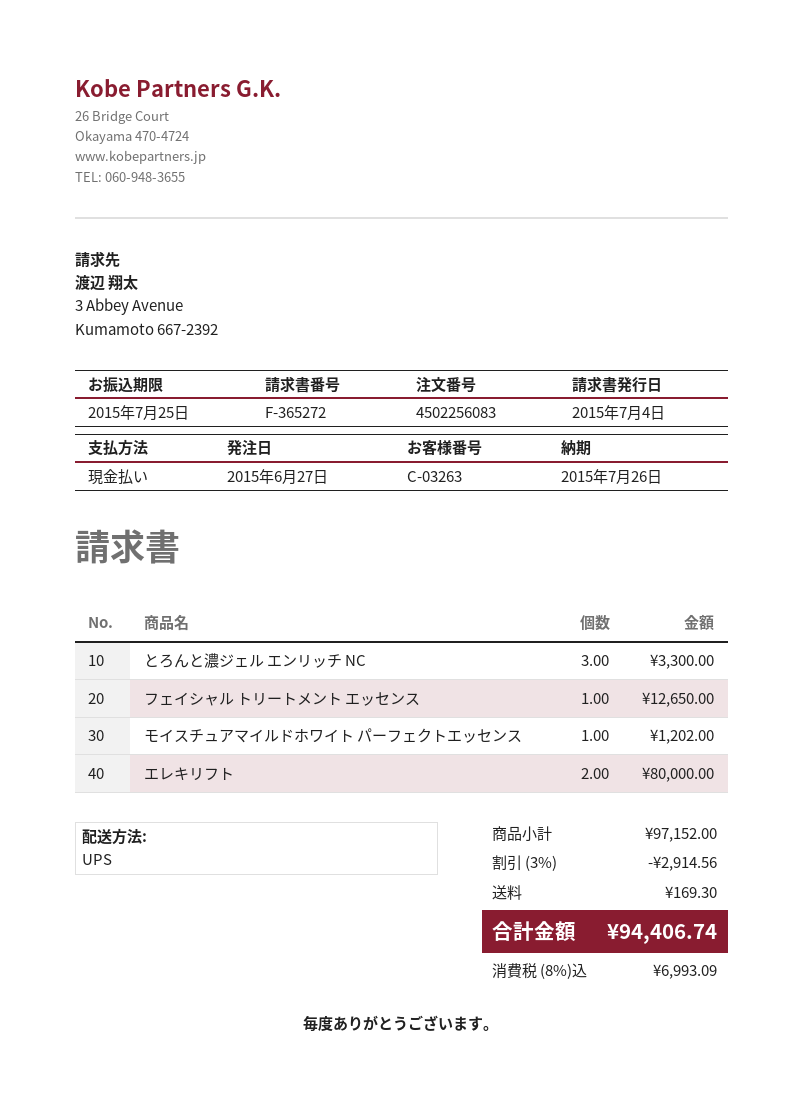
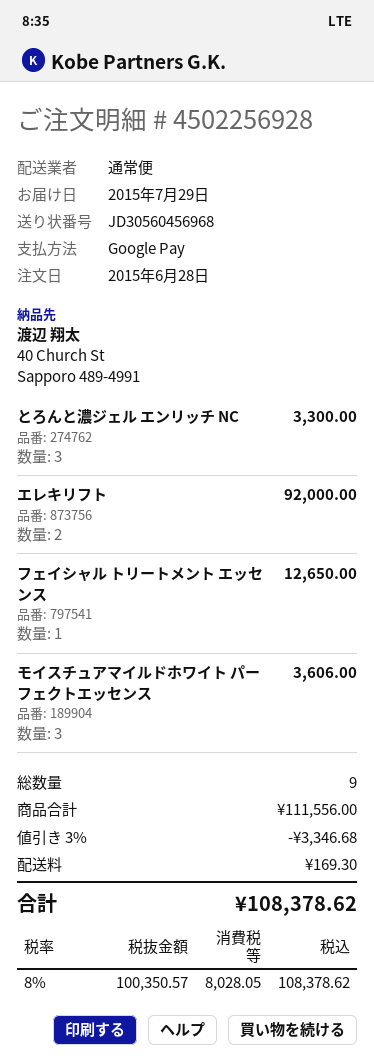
order number: 4502256083 -> 4502256928
order date: 2015-06-27 -> 2015-06-28
delivery date: 2015-07-26 -> 2015-07-29
payment method: cash -> Google Pay
shipping method: UPS -> standard
モイスチュアマイルドホワイト パーフェクトエッセンス: 1 for 1202.00 -> 3 for 3606.00
エレキリフト: 2 for 80000.00 -> 2 for 92000.00
subtotal: 97152.00 -> 111556.00
discount: 3% = 2914.56 -> 3% = 3346.68
tax: 8% = 6993.09 -> 8% = 8028.05
total: 94406.74 -> 108378.62

